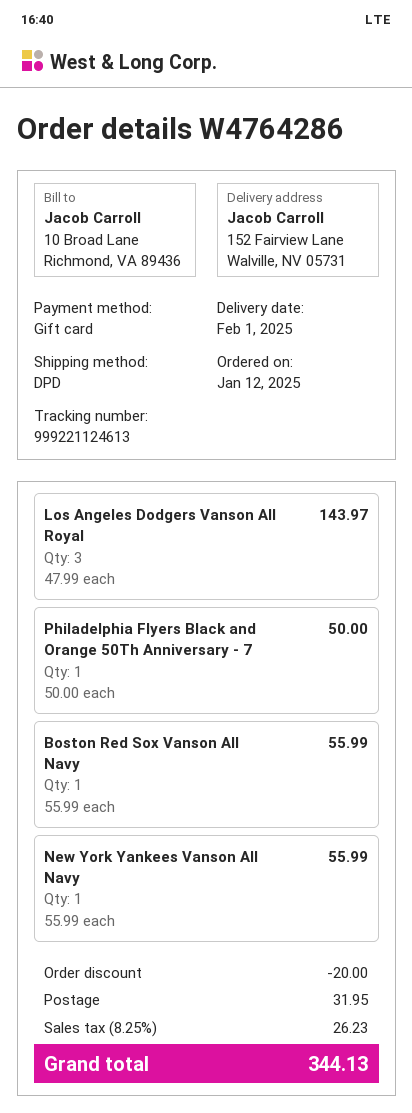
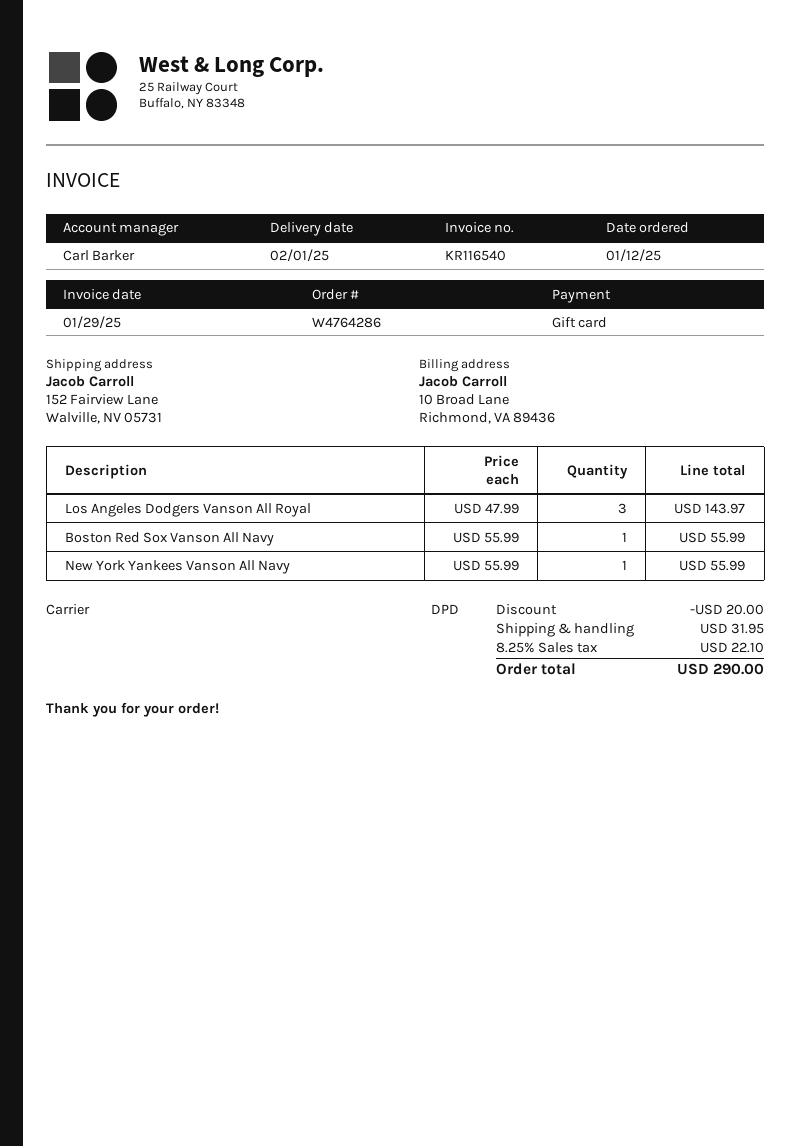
Philadelphia Flyers Black and Orange 50Th Anniversary - 7: 1 x 50.00 = 50.00 -> none
tax: 8.25% = 26.23 -> 8.25% = 22.10
total: 344.13 -> 290.00

